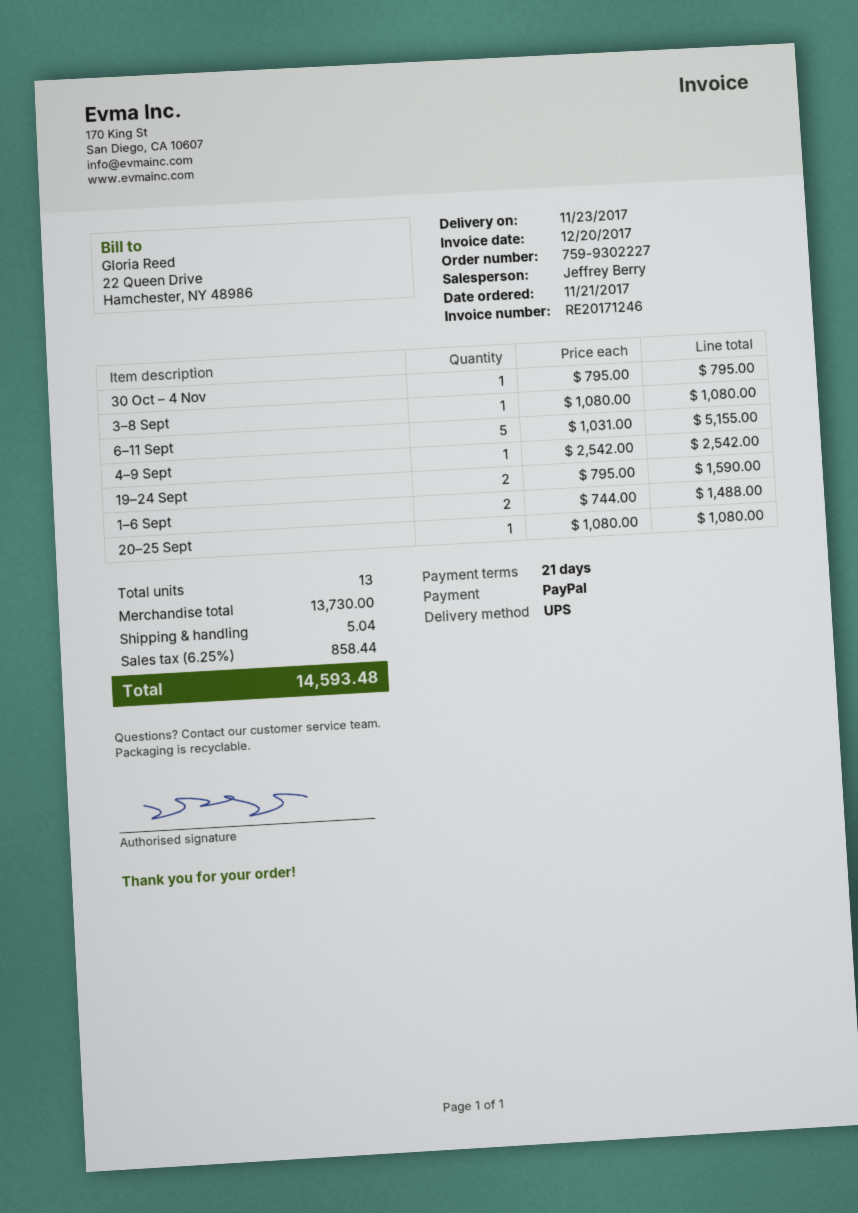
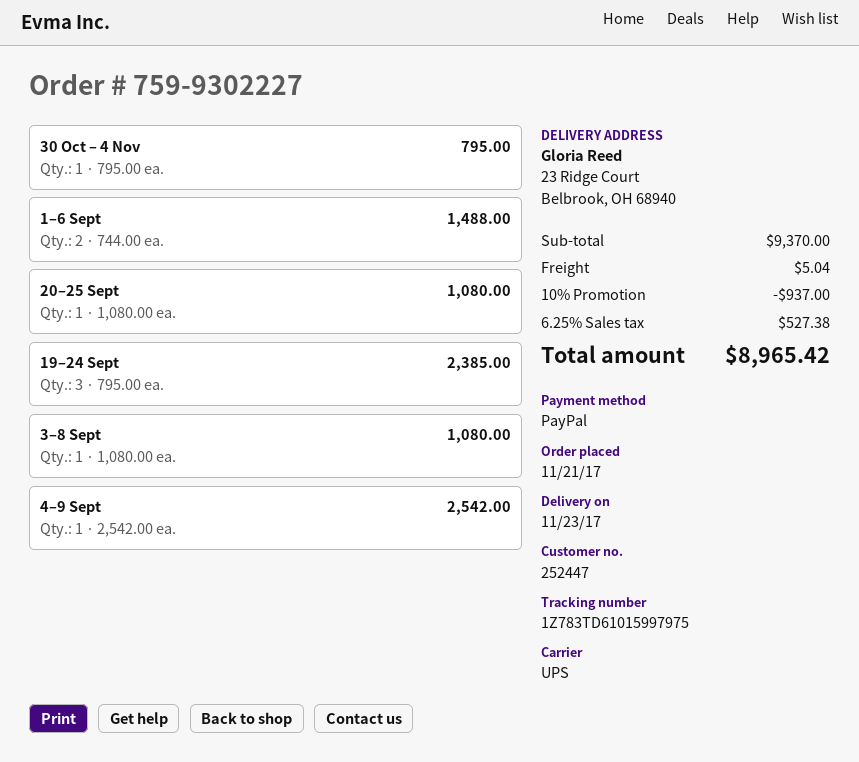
6–11 Sept: 5 x 1031.00 = 5155.00 -> none
19–24 Sept: 2 x 795.00 = 1590.00 -> 3 x 795.00 = 2385.00
subtotal: 13730.00 -> 9370.00
discount: none -> 10% = 937.00
tax: 6.25% = 858.44 -> 6.25% = 527.38
total: 14593.48 -> 8965.42

